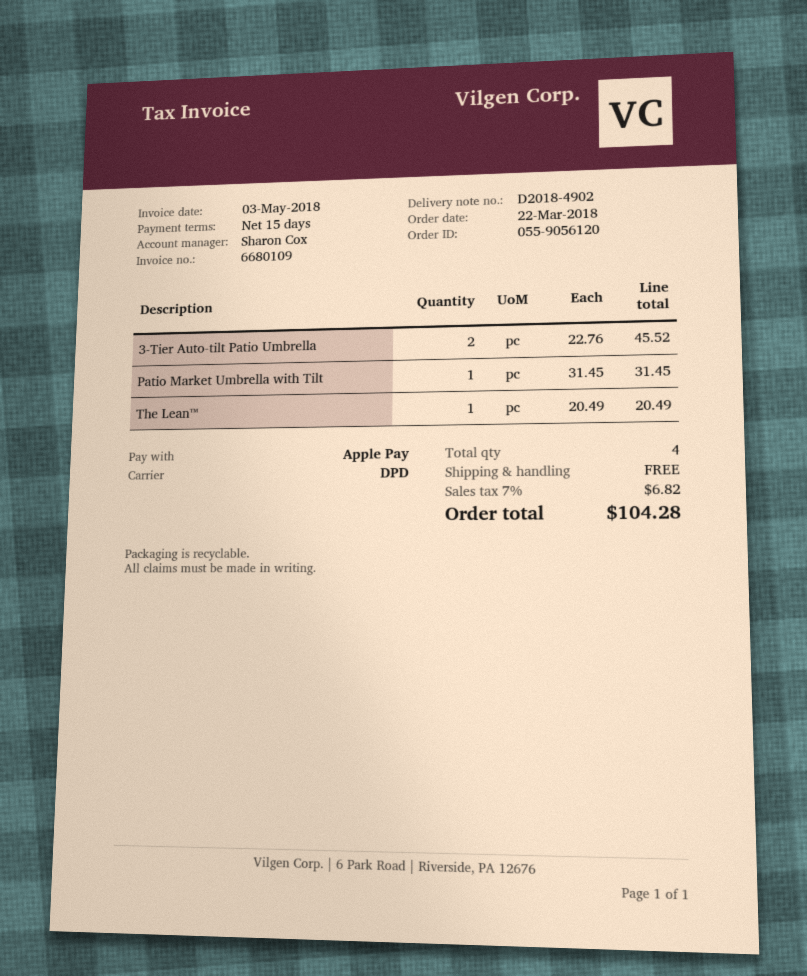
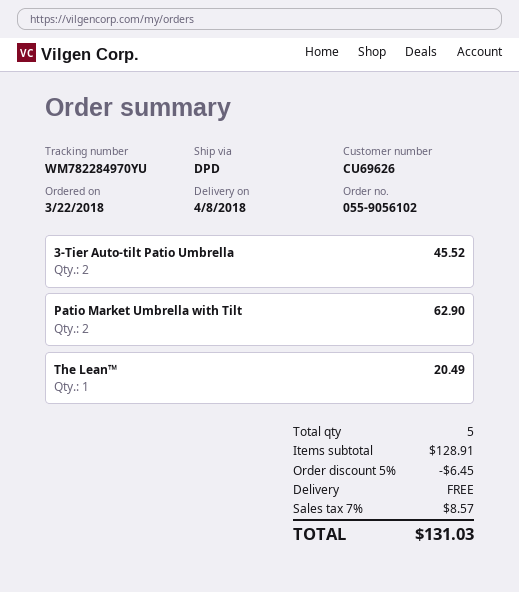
order number: 055-9056120 -> 055-9056102
Patio Market Umbrella with Tilt: 1 for 31.45 -> 2 for 62.90
total quantity: 4 -> 5
discount: none -> 5% = 6.45
tax: 7% = 6.82 -> 7% = 8.57
total: 104.28 -> 131.03

